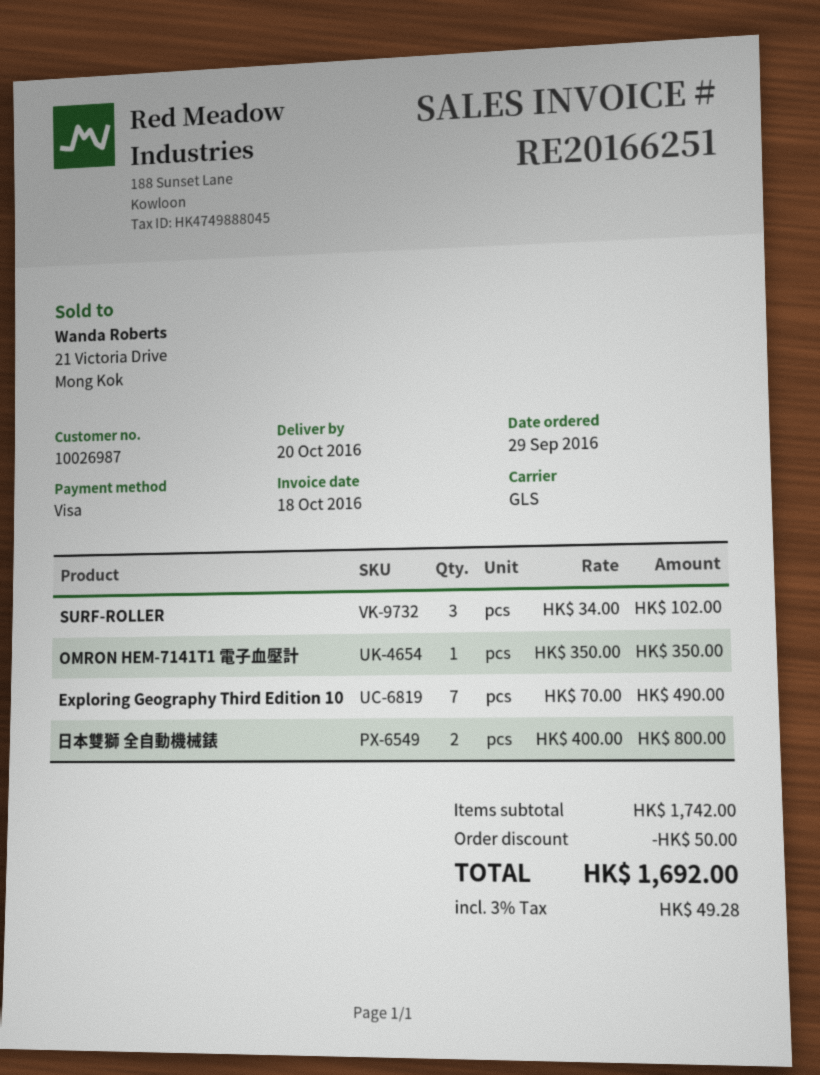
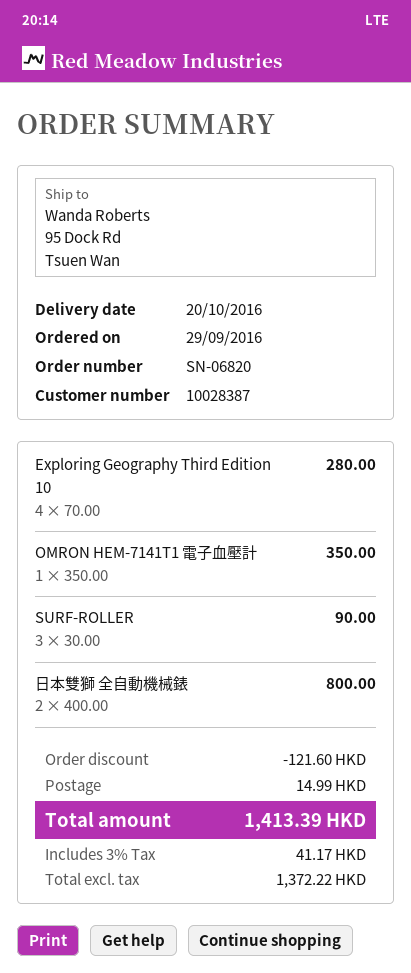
customer number: 10026987 -> 10028387
SURF-ROLLER: 3 x 34.00 = 102.00 -> 3 x 30.00 = 90.00
Exploring Geography Third Edition 10: 7 x 70.00 = 490.00 -> 4 x 70.00 = 280.00
discount: 50.00 -> 121.60
shipping: none -> 14.99
tax: 3% = 49.28 -> 3% = 41.17
total: 1692.00 -> 1413.39

